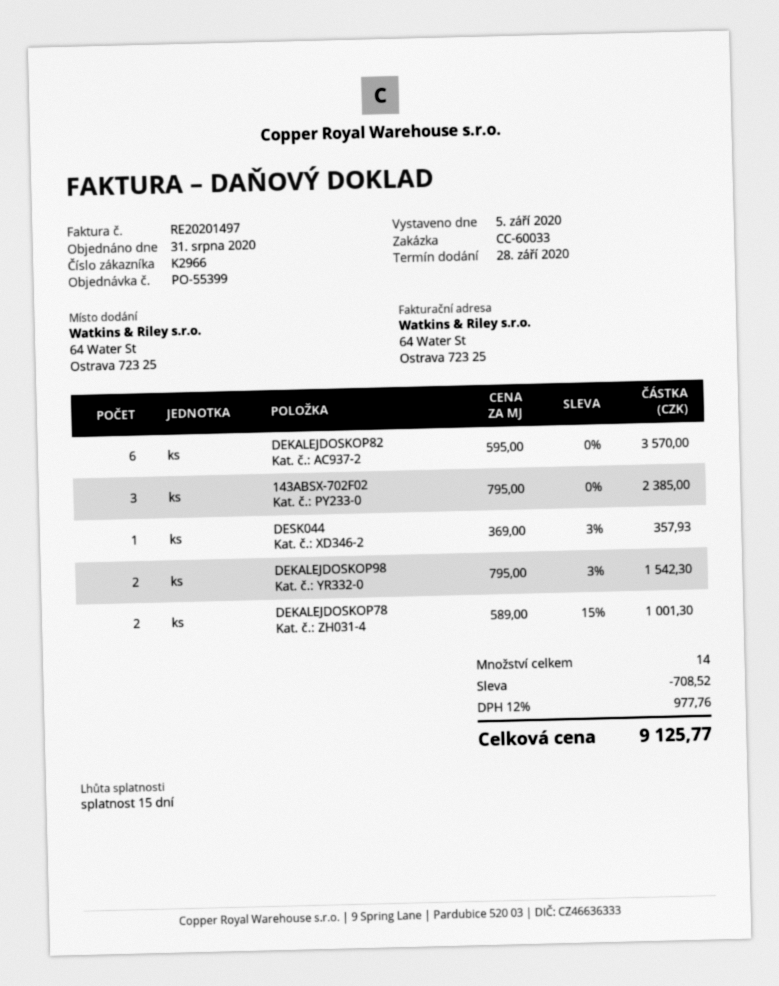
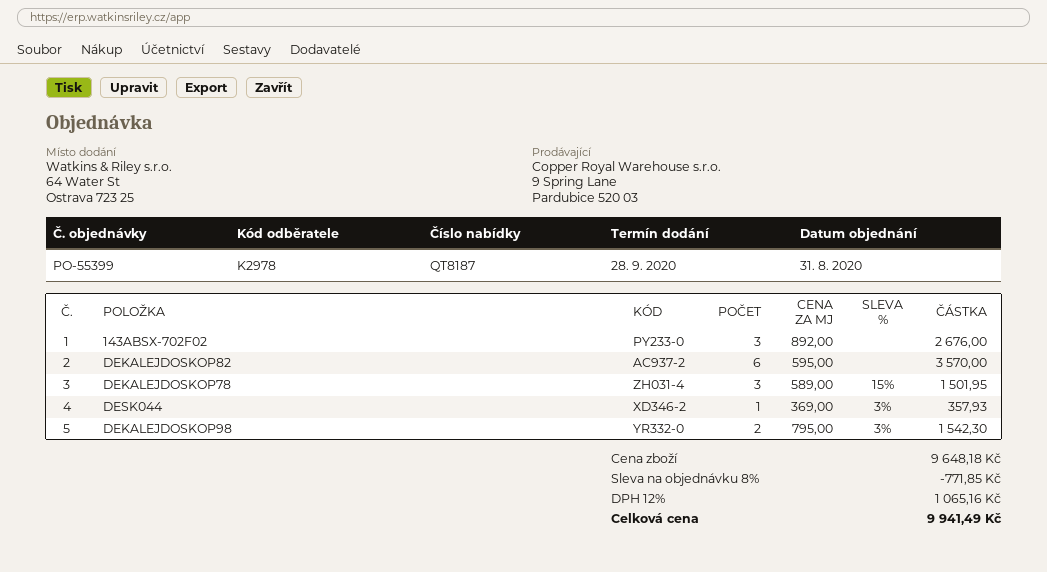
customer number: K2966 -> K2978
143ABSX-702F02: 3 x 795.00 = 2385.00 -> 3 x 892.00 = 2676.00
DEKALEJDOSKOP78: 2 x 589.00 - 15% = 1001.30 -> 3 x 589.00 - 15% = 1501.95
discount: 708.52 -> 771.85
tax: 12% = 977.76 -> 12% = 1065.16
total: 9125.77 -> 9941.49

